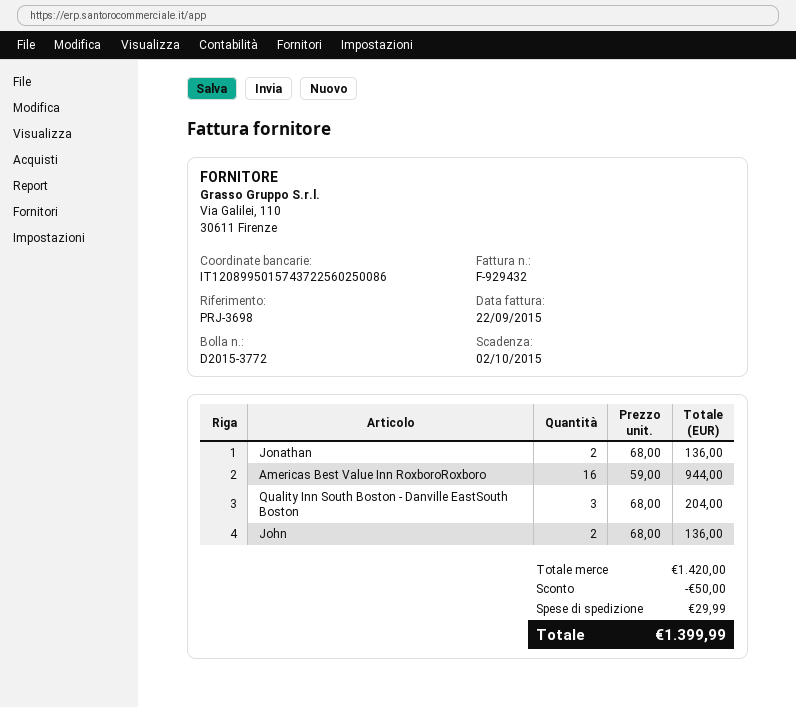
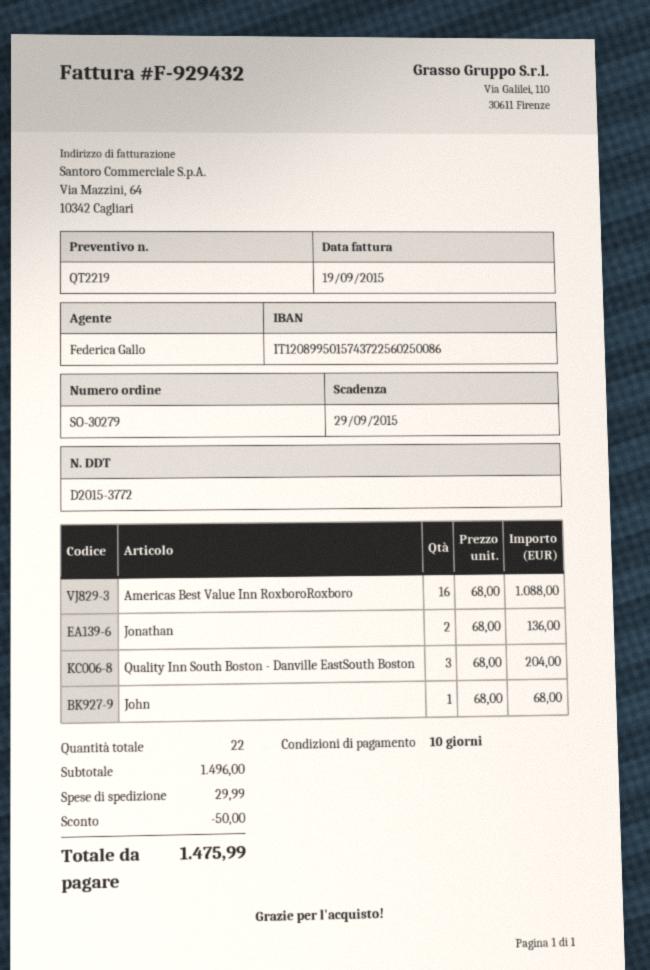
invoice date: 2015-09-22 -> 2015-09-19
due date: 2015-10-02 -> 2015-09-29
Americas Best Value Inn RoxboroRoxboro: 16 x 59.00 = 944.00 -> 16 x 68.00 = 1088.00
John: 2 x 68.00 = 136.00 -> 1 x 68.00 = 68.00
subtotal: 1420.00 -> 1496.00
total: 1399.99 -> 1475.99

